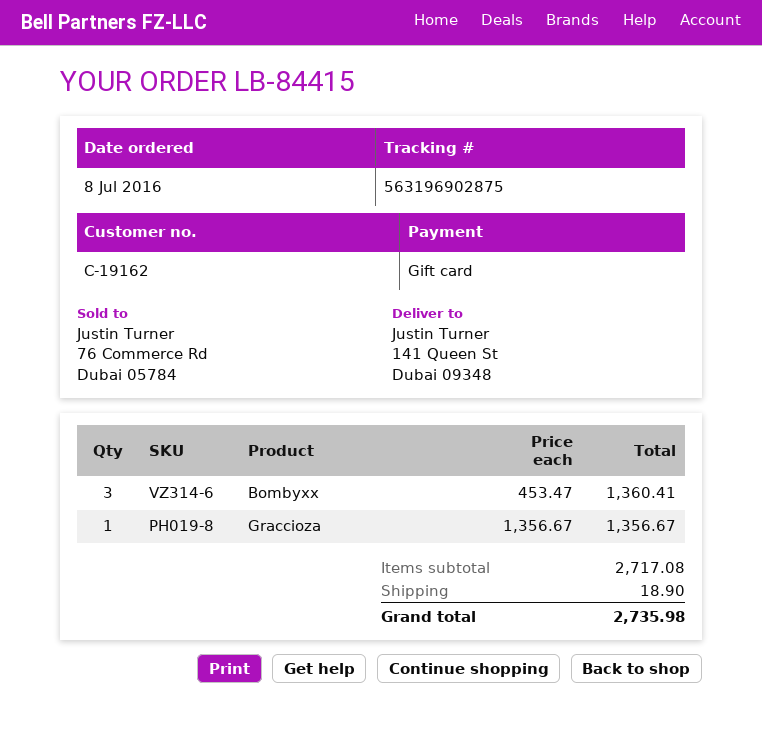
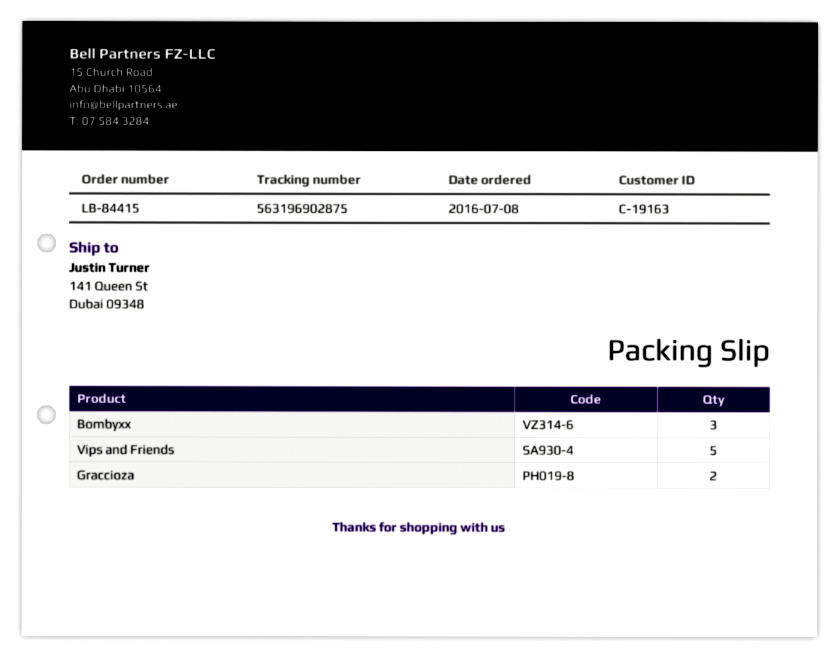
customer number: C-19162 -> C-19163
Graccioza: 1 -> 2
Vips and Friends: none -> 5

